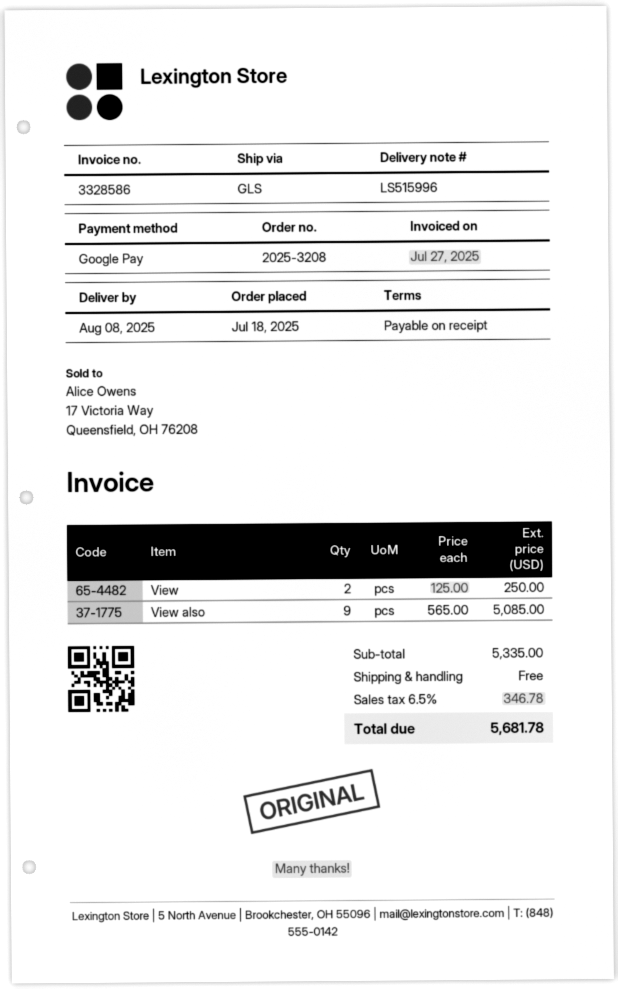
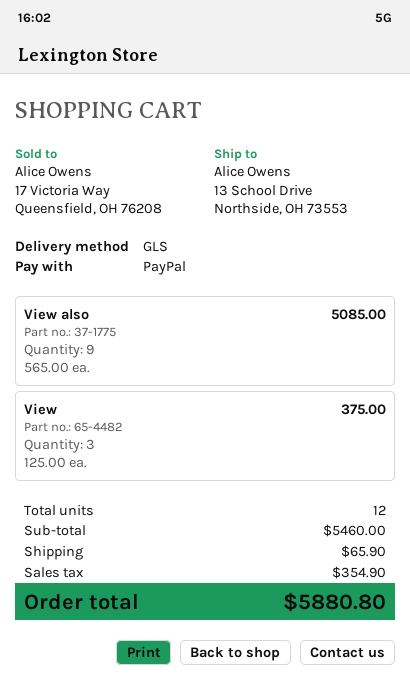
payment method: Google Pay -> PayPal
View: 2 x 125.00 = 250.00 -> 3 x 125.00 = 375.00
subtotal: 5335.00 -> 5460.00
shipping: 0.00 -> 65.90
tax: 346.78 -> 354.90
total: 5681.78 -> 5880.80

